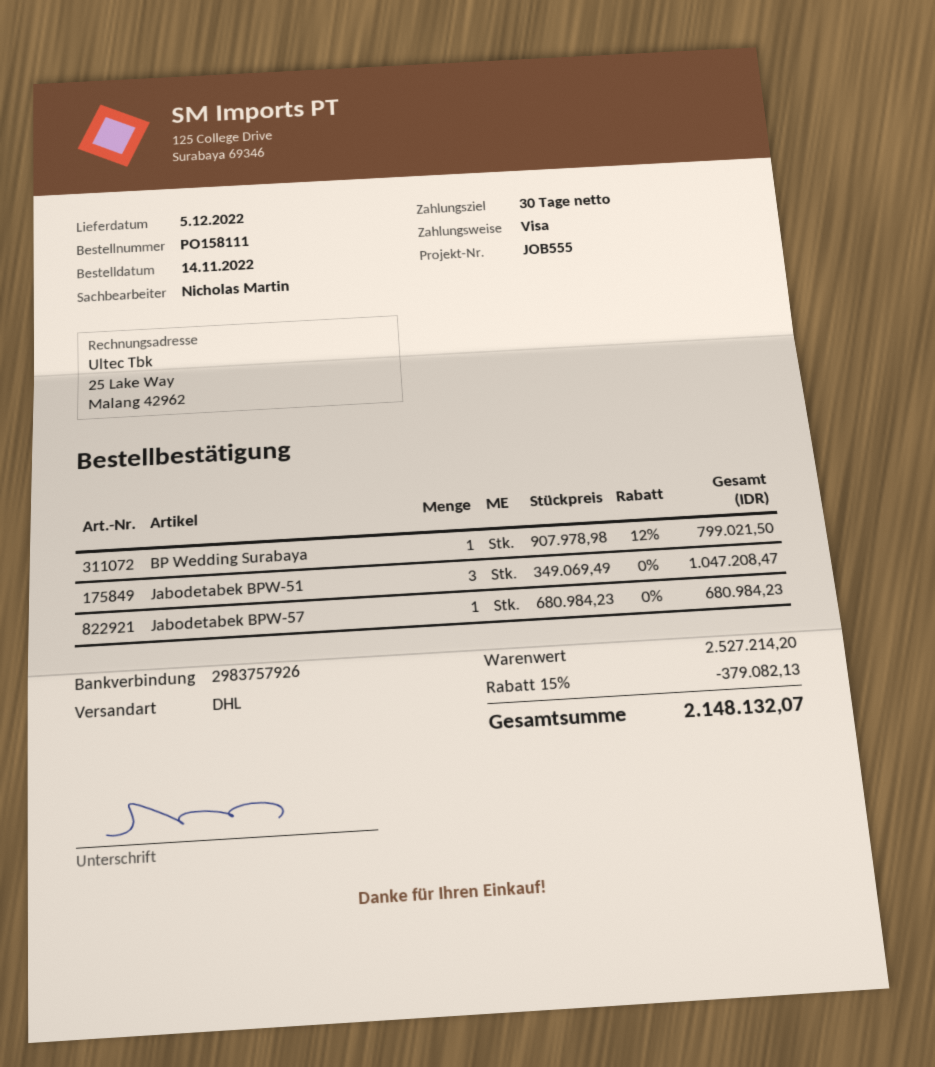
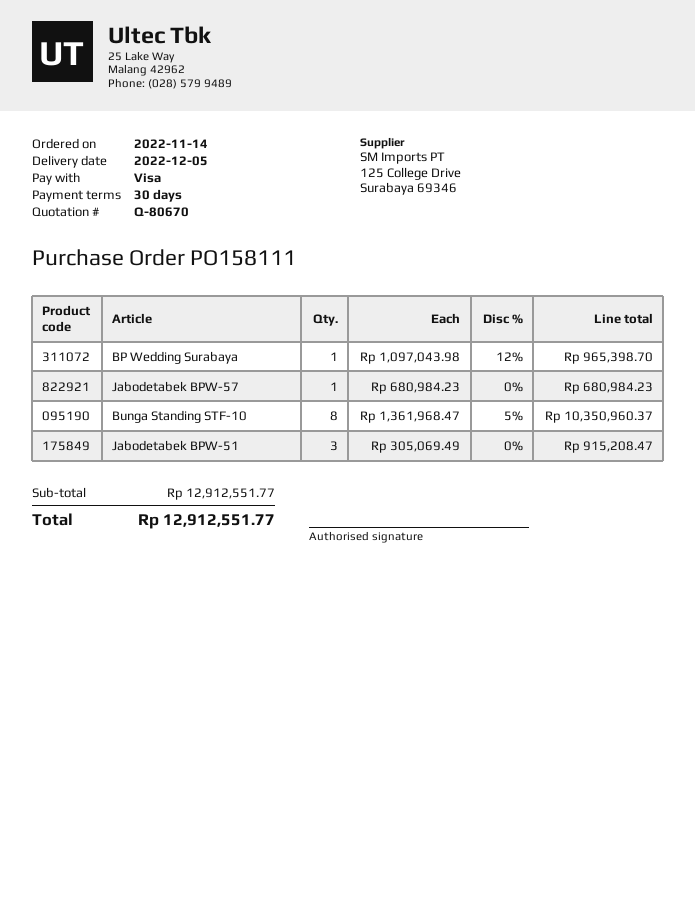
BP Wedding Surabaya: 1 x 907978.98 - 12% = 799021.50 -> 1 x 1097043.98 - 12% = 965398.70
Jabodetabek BPW-51: 3 x 349069.49 = 1047208.47 -> 3 x 305069.49 = 915208.47
Bunga Standing STF-10: none -> 8 x 1361968.47 - 5% = 10350960.37
subtotal: 2527214.20 -> 12912551.77
discount: 15% = 379082.13 -> none
total: 2148132.07 -> 12912551.77

